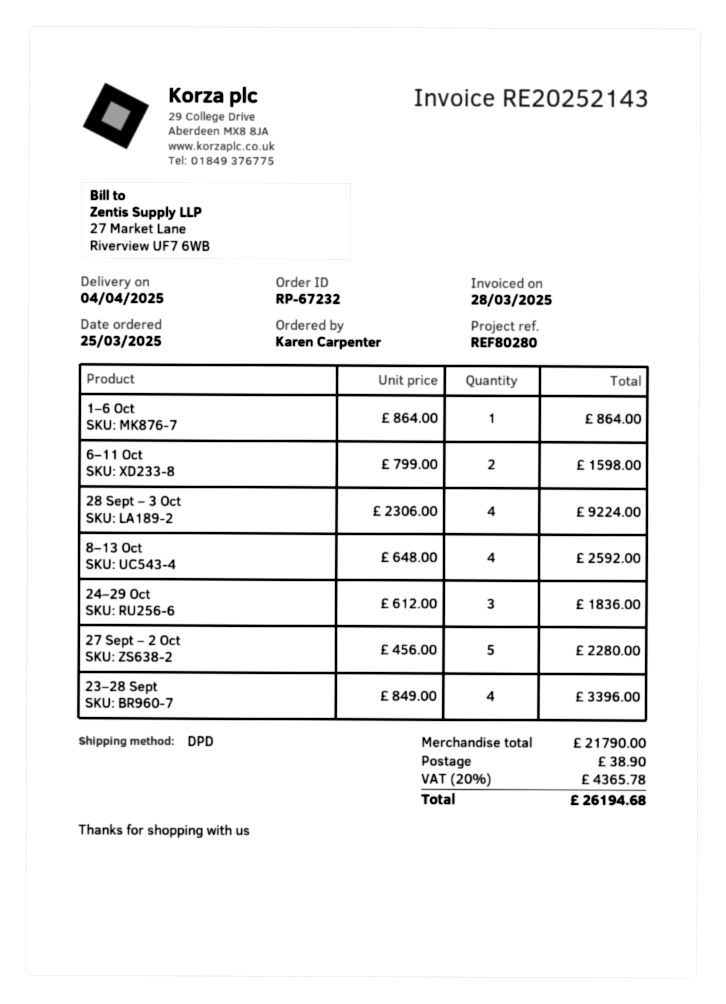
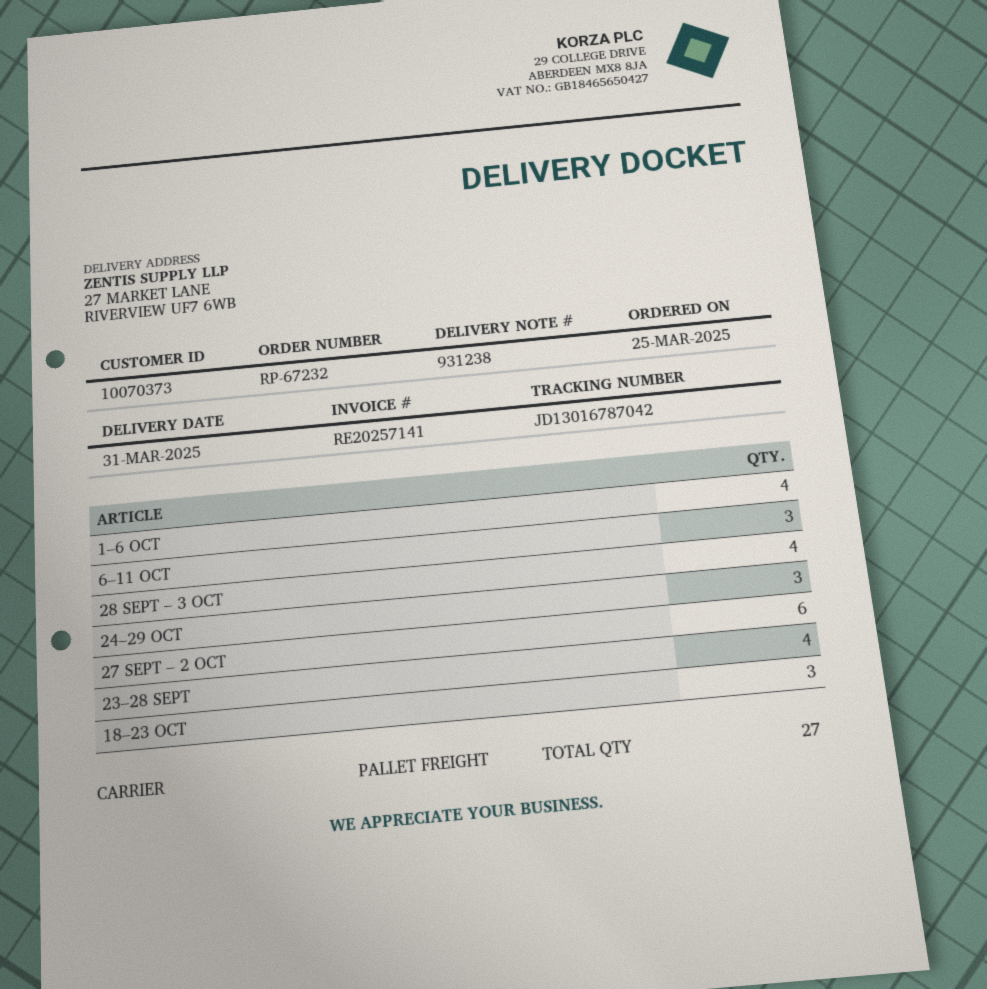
delivery date: 2025-04-04 -> 2025-03-31
invoice number: RE20252143 -> RE20257141
shipping method: DPD -> pallet freight
1–6 Oct: 1 -> 4
6–11 Oct: 2 -> 3
8–13 Oct: 4 -> none
27 Sept – 2 Oct: 5 -> 6
18–23 OCT: none -> 3

